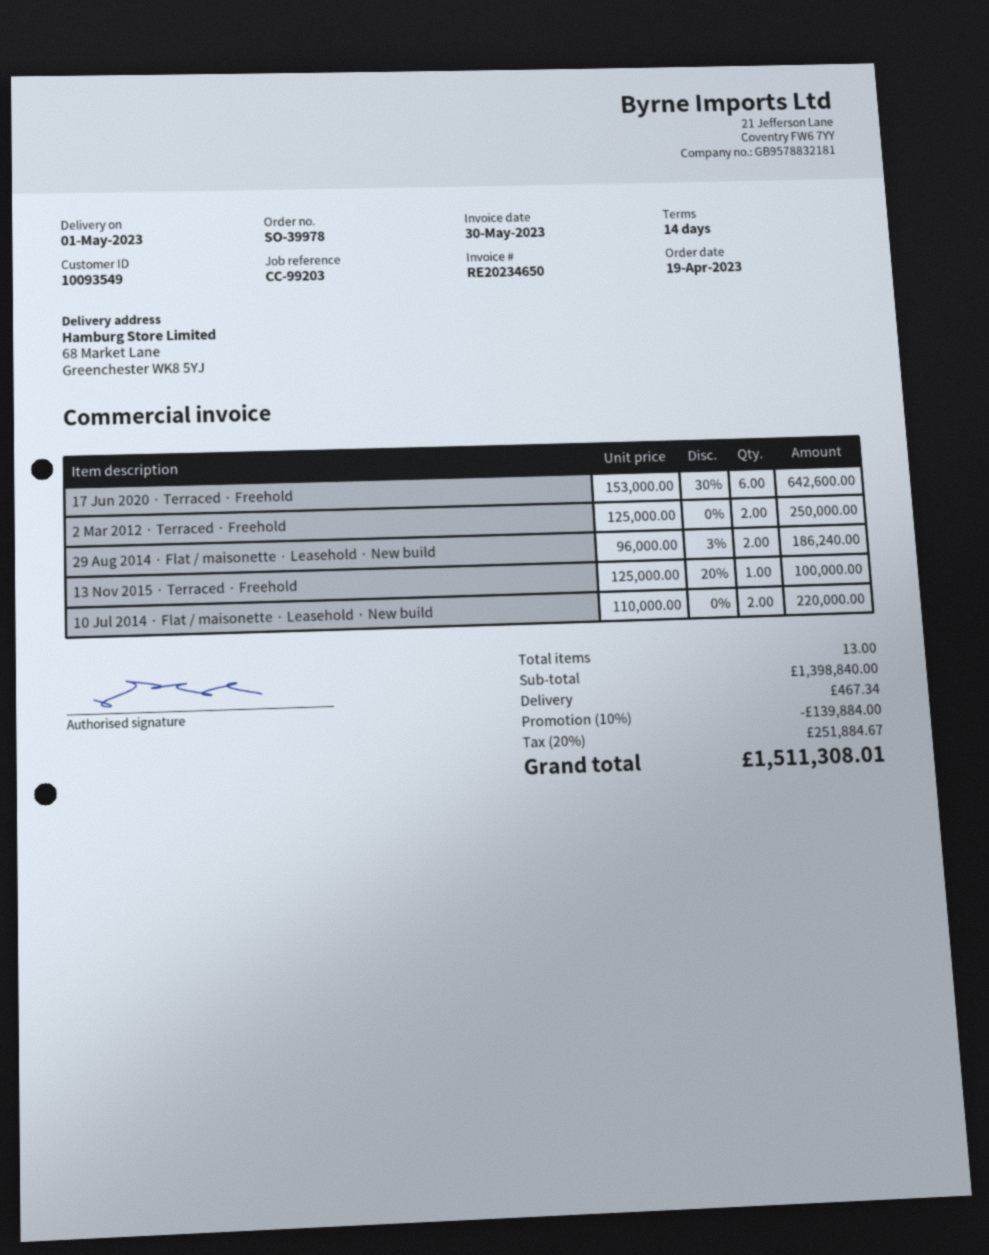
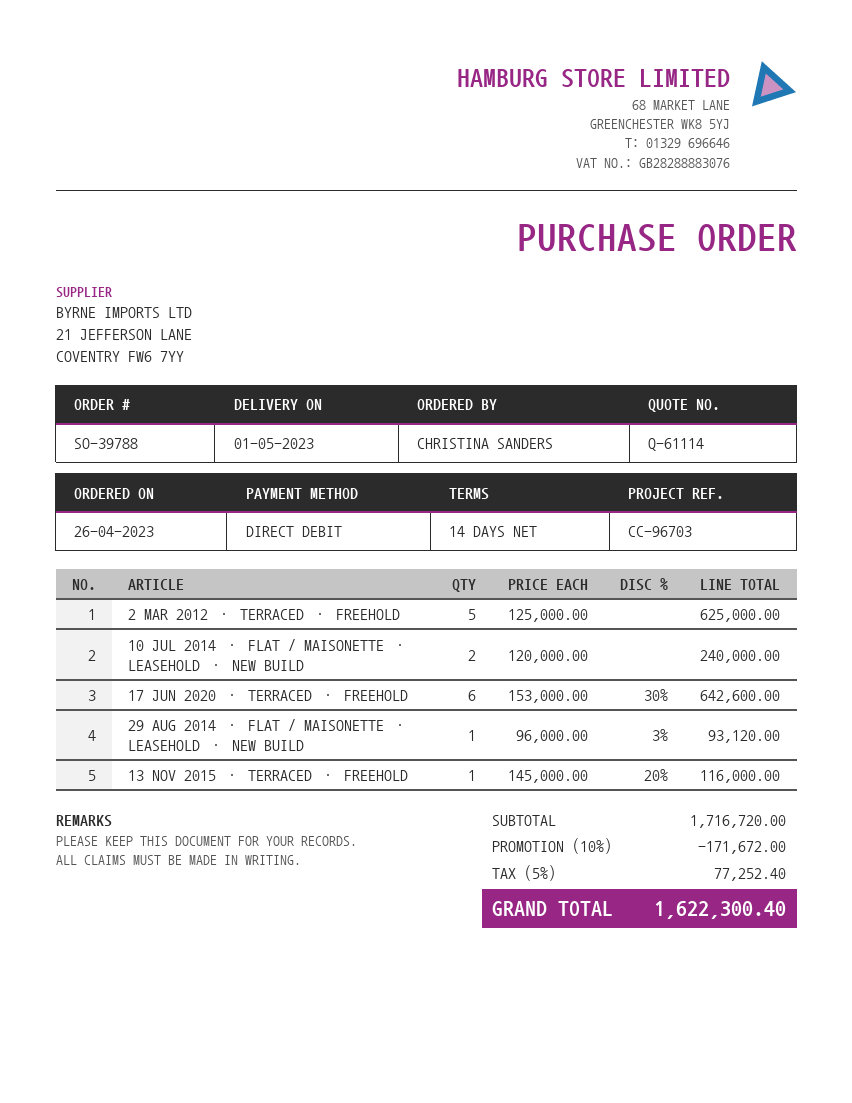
order number: SO-39978 -> SO-39788
order date: 2023-04-19 -> 2023-04-26
reference: CC-99203 -> CC-96703
2 Mar 2012 · Terraced · Freehold: 2 x 125000.00 = 250000.00 -> 5 x 125000.00 = 625000.00
29 Aug 2014 · Flat / maisonette · Leasehold · New build: 2 x 96000.00 - 3% = 186240.00 -> 1 x 96000.00 - 3% = 93120.00
13 Nov 2015 · Terraced · Freehold: 1 x 125000.00 - 20% = 100000.00 -> 1 x 145000.00 - 20% = 116000.00
10 Jul 2014 · Flat / maisonette · Leasehold · New build: 2 x 110000.00 = 220000.00 -> 2 x 120000.00 = 240000.00
subtotal: 1398840.00 -> 1716720.00
discount: 10% = 139884.00 -> 10% = 171672.00
shipping: 467.34 -> none
tax: 20% = 251884.67 -> 5% = 77252.40
total: 1511308.01 -> 1622300.40

